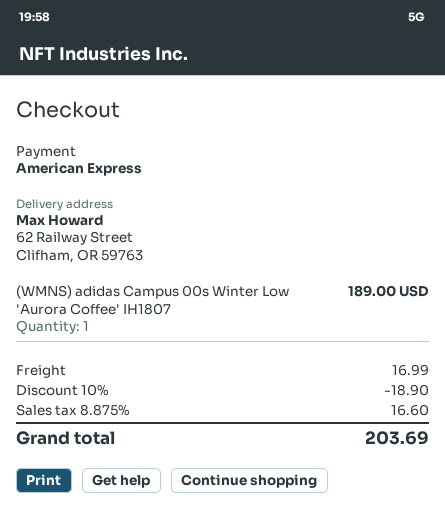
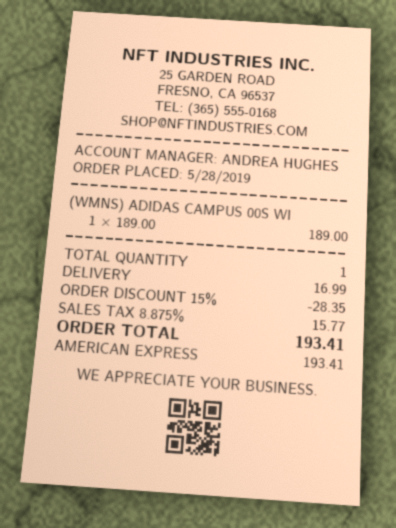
discount: 10% = 18.90 -> 15% = 28.35
tax: 8.875% = 16.60 -> 8.875% = 15.77
total: 203.69 -> 193.41

